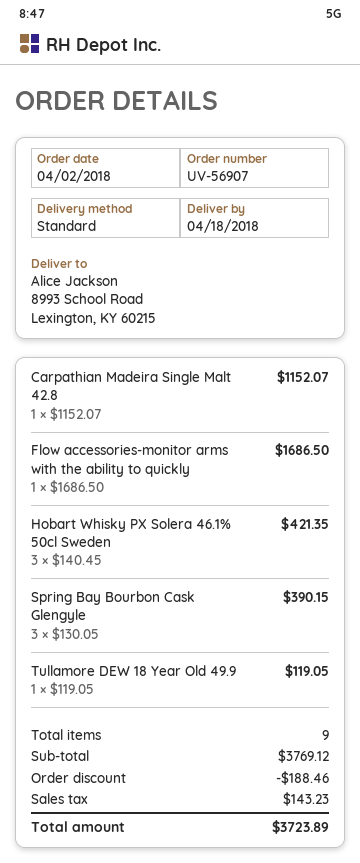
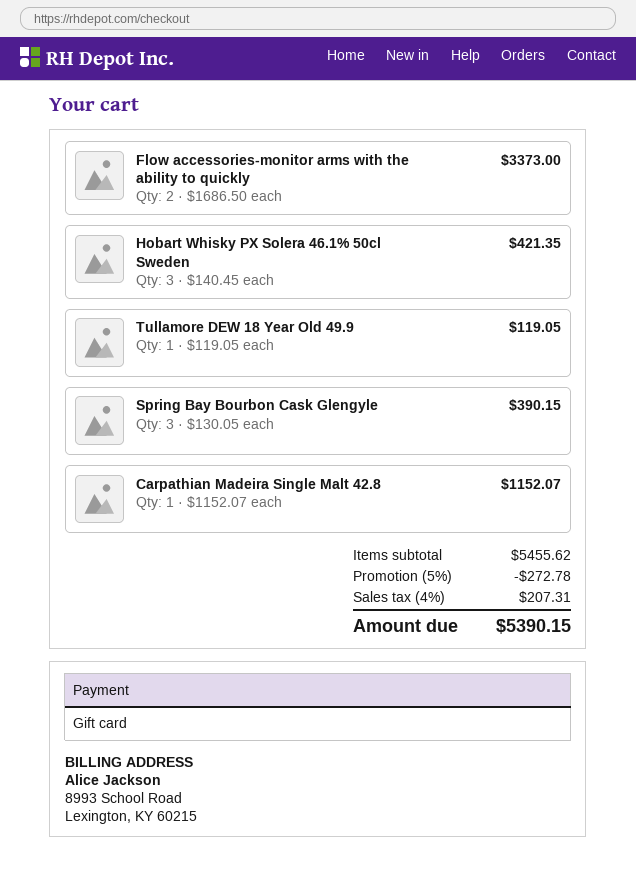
Flow accessories-monitor arms with the ability to quickly: 1 x 1686.50 = 1686.50 -> 2 x 1686.50 = 3373.00
subtotal: 3769.12 -> 5455.62
discount: 188.46 -> 272.78
tax: 143.23 -> 207.31
total: 3723.89 -> 5390.15

